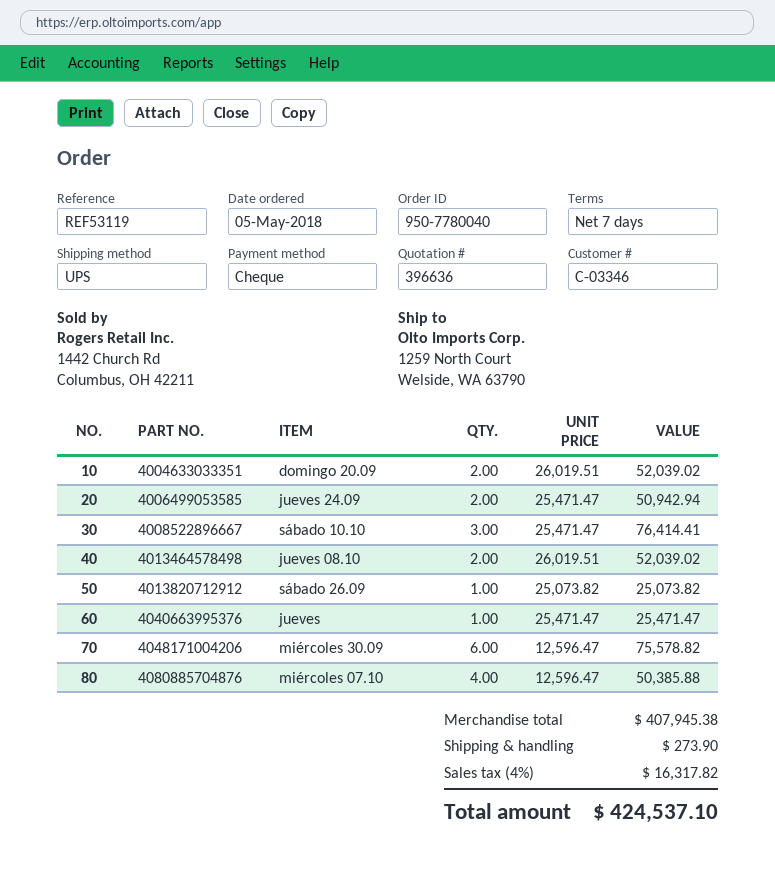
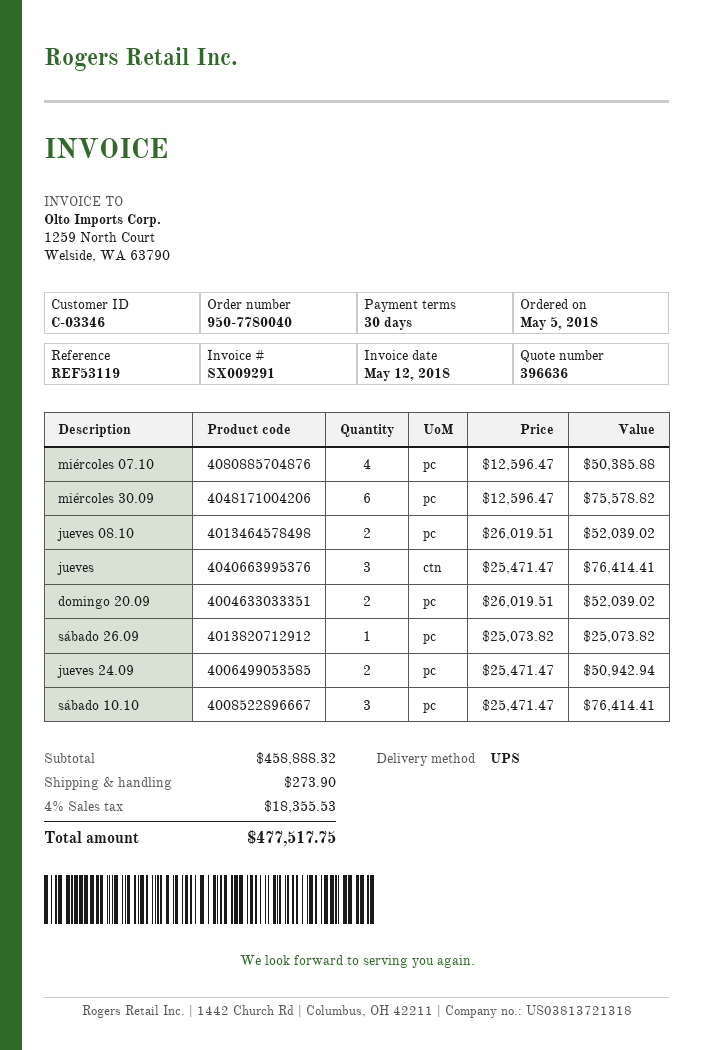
payment terms: 7 days -> 30 days
jueves: 1 x 25471.47 = 25471.47 -> 3 x 25471.47 = 76414.41
subtotal: 407945.38 -> 458888.32
tax: 4% = 16317.82 -> 4% = 18355.53
total: 424537.10 -> 477517.75

